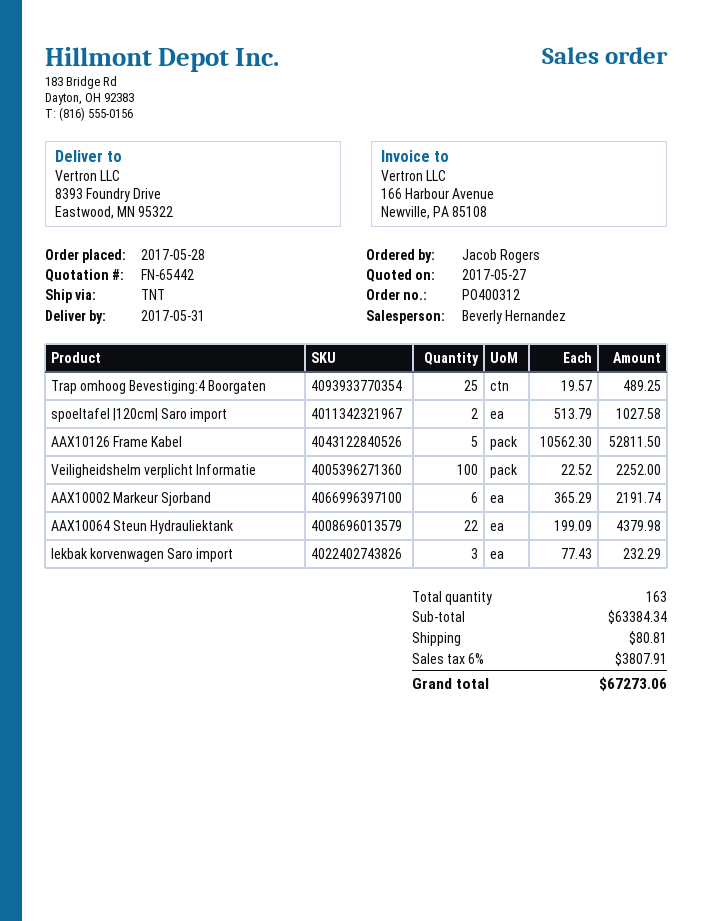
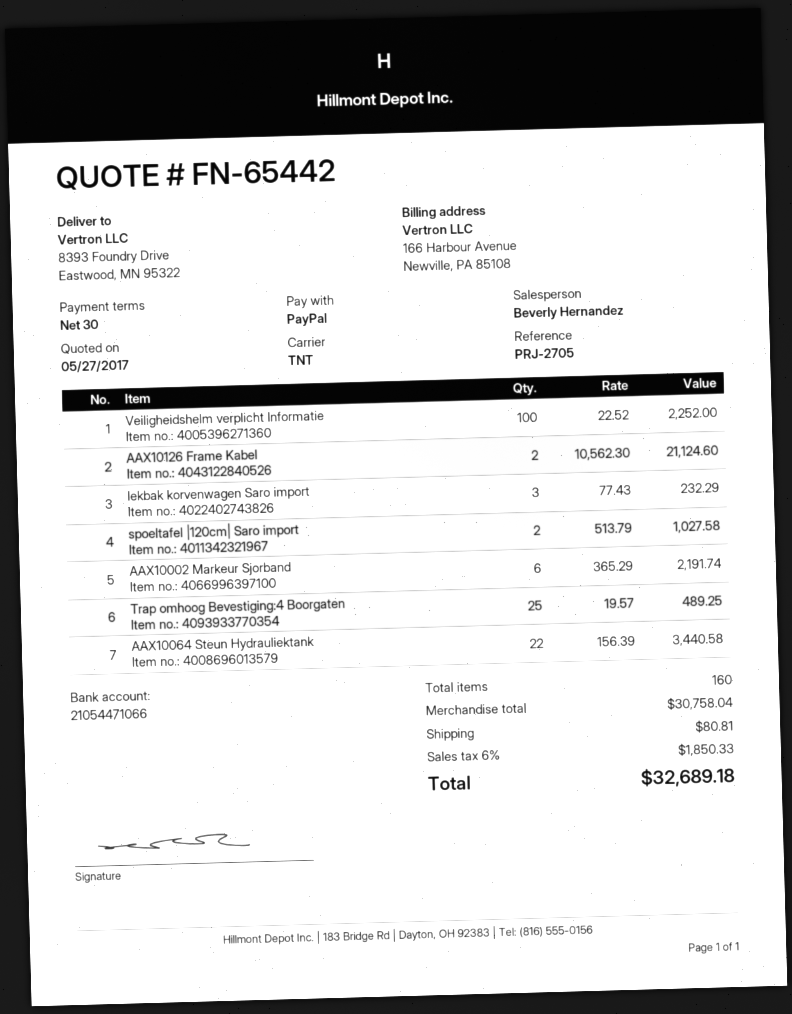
AAX10126 Frame Kabel: 5 x 10562.30 = 52811.50 -> 2 x 10562.30 = 21124.60
AAX10064 Steun Hydrauliektank: 22 x 199.09 = 4379.98 -> 22 x 156.39 = 3440.58
total quantity: 163 -> 160
subtotal: 63384.34 -> 30758.04
tax: 6% = 3807.91 -> 6% = 1850.33
total: 67273.06 -> 32689.18

